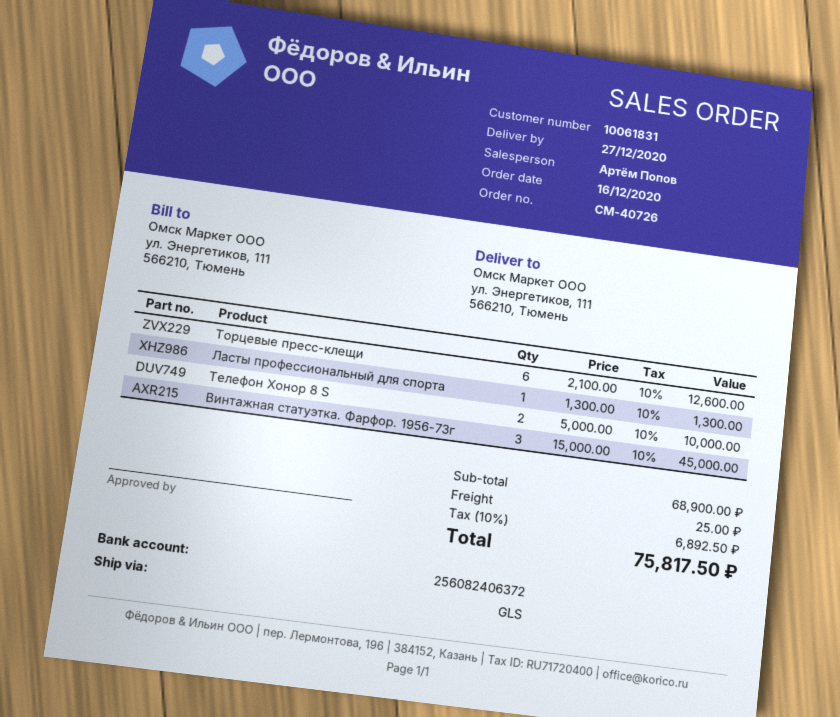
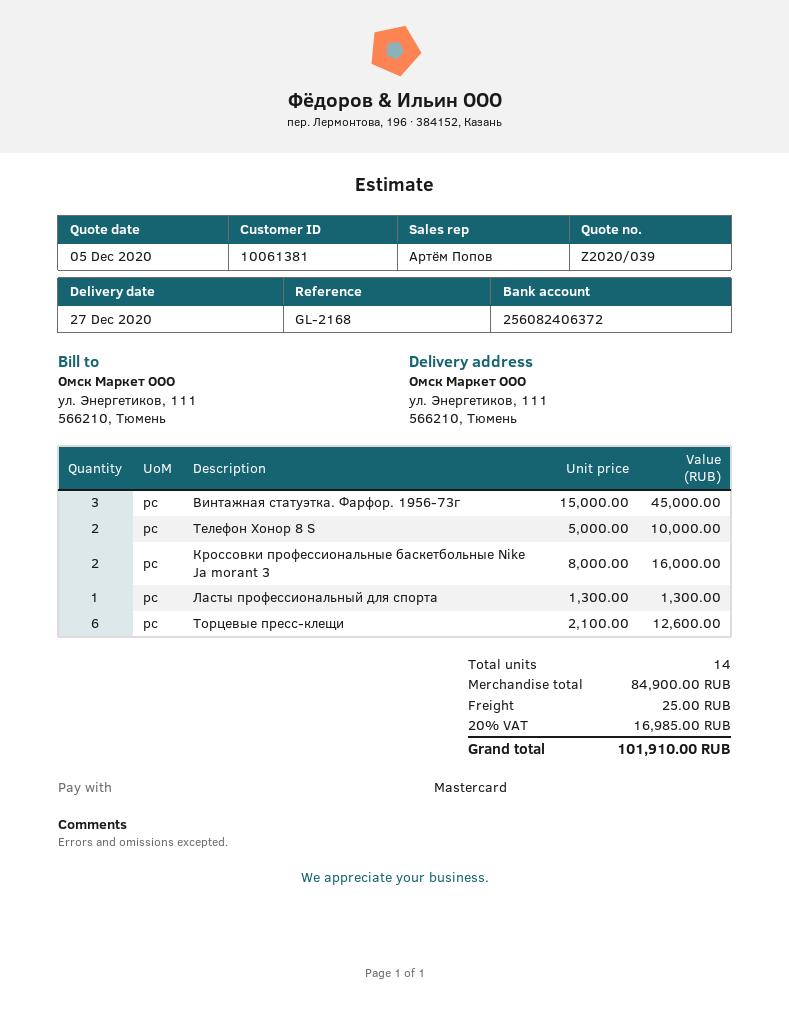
customer number: 10061831 -> 10061381
Кроссовки профессиональные баскетбольные Nike Ja morant 3: none -> 2 x 8000.00 = 16000.00
subtotal: 68900.00 -> 84900.00
tax: 10% = 6892.50 -> 20% = 16985.00
total: 75817.50 -> 101910.00

